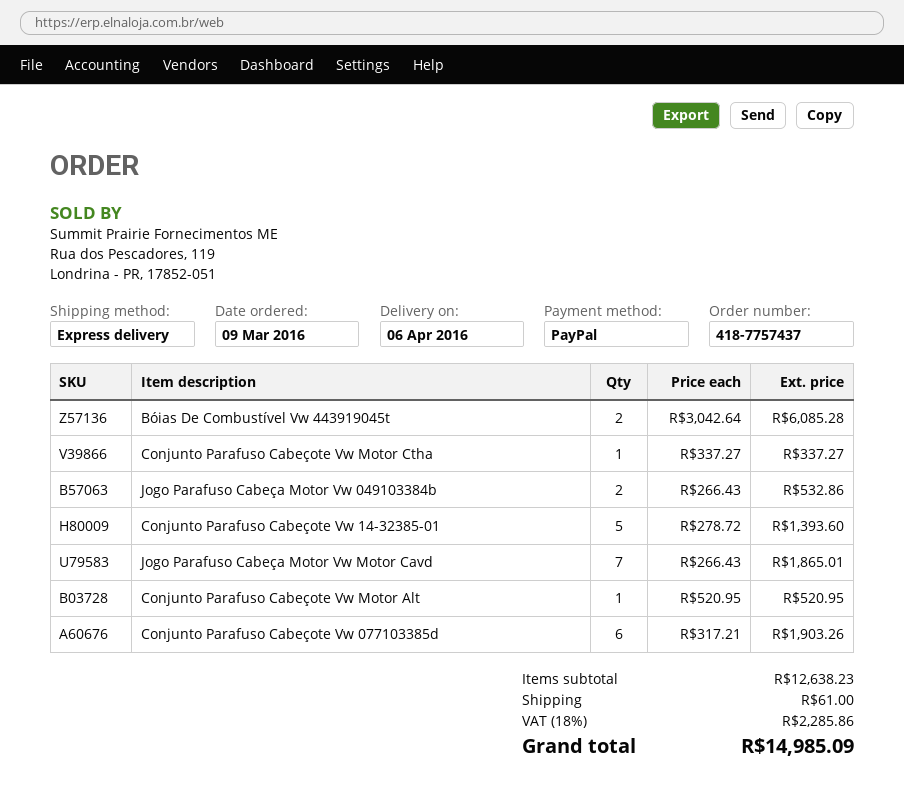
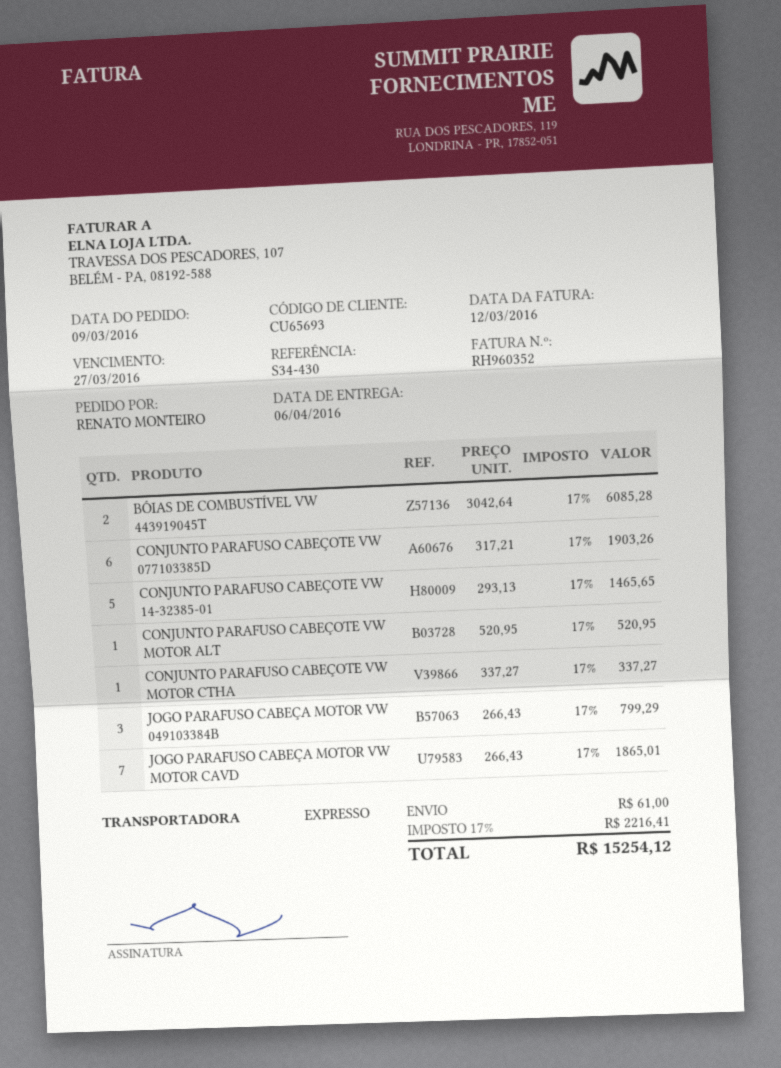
Jogo Parafuso Cabeça Motor Vw 049103384b: 2 x 266.43 = 532.86 -> 3 x 266.43 = 799.29
Conjunto Parafuso Cabeçote Vw 14-32385-01: 5 x 278.72 = 1393.60 -> 5 x 293.13 = 1465.65
tax: 18% = 2285.86 -> 17% = 2216.41
total: 14985.09 -> 15254.12

